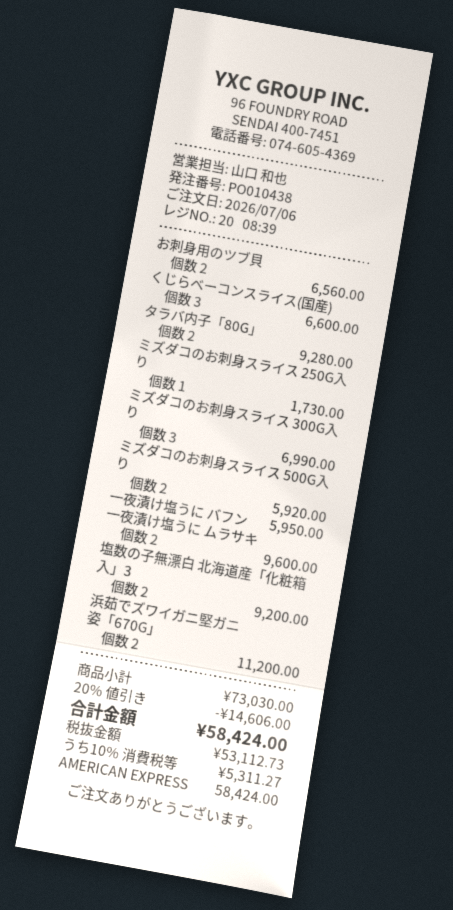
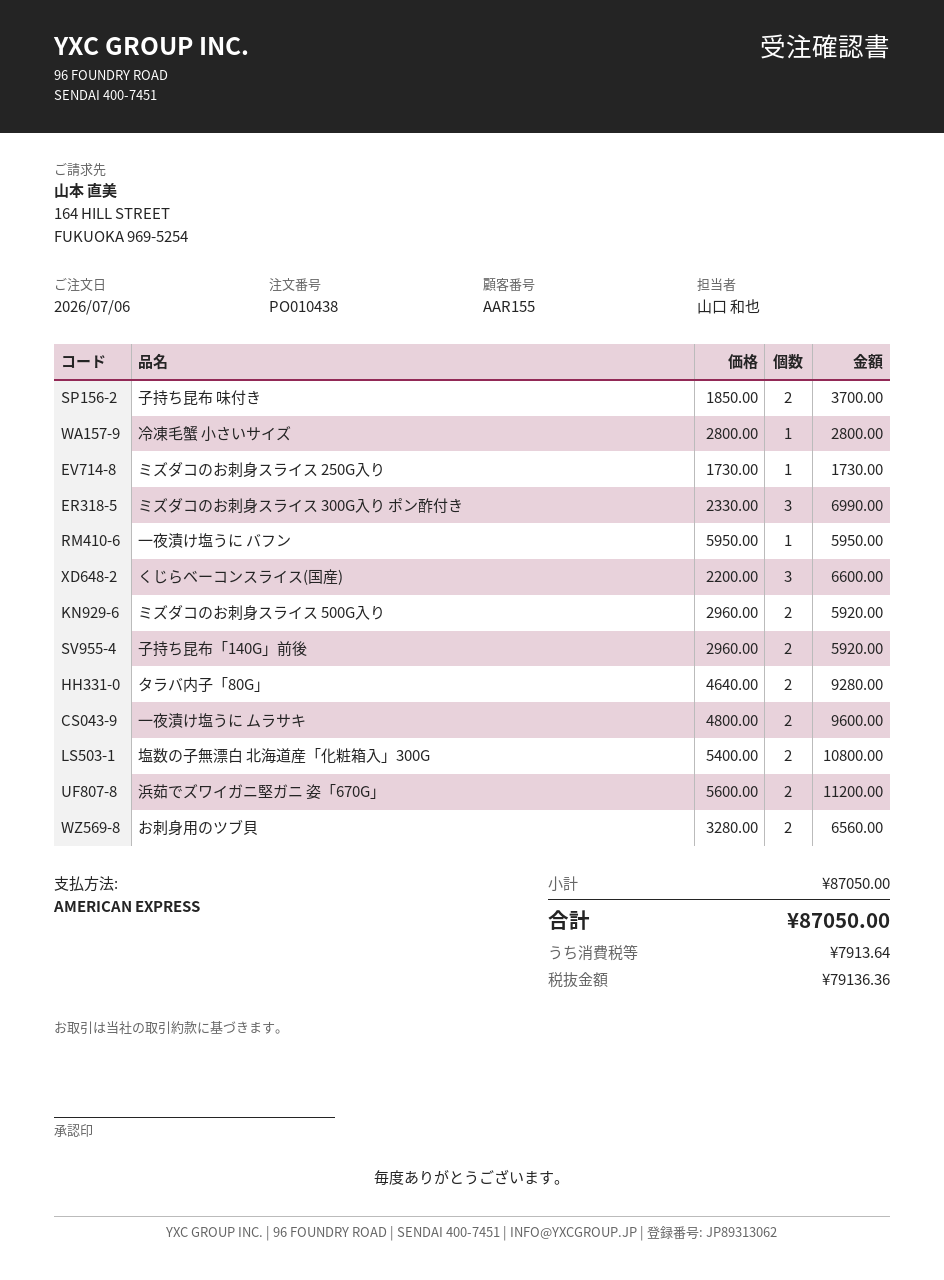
塩数の子無漂白 北海道産「化粧箱入」3: 2 for 9200.00 -> 2 for 10800.00
子持ち昆布 味付き: none -> 2 for 3700.00
冷凍毛蟹 小さいサイズ: none -> 1 for 2800.00
子持ち昆布「140G」前後: none -> 2 for 5920.00
subtotal: 73030.00 -> 87050.00
discount: 20% = 14606.00 -> none
net: 53112.73 -> 79136.36
tax: 5311.27 -> 7913.64
total: 58424.00 -> 87050.00

